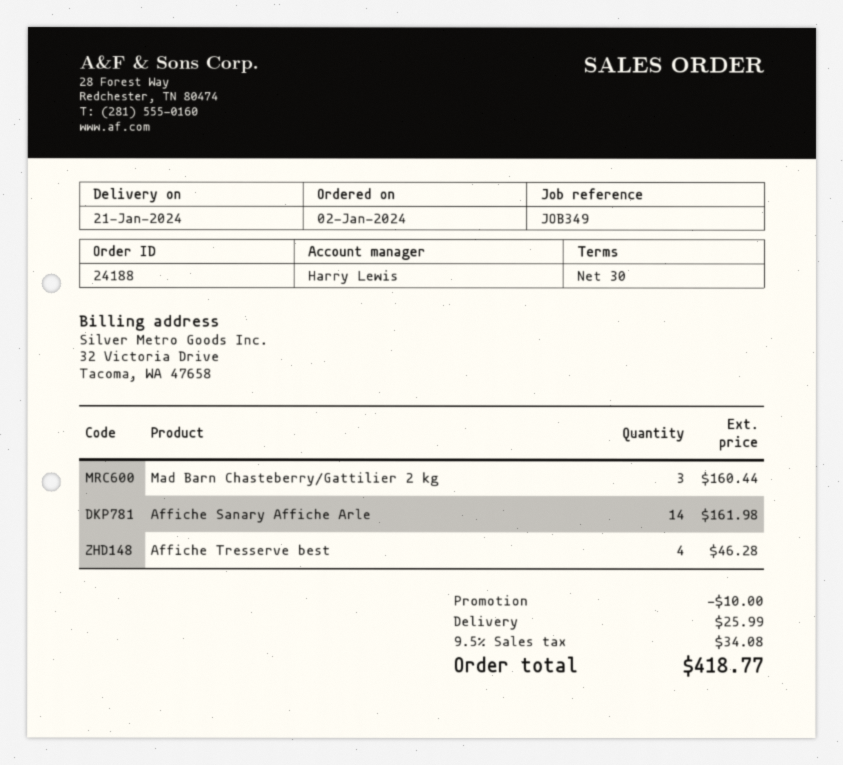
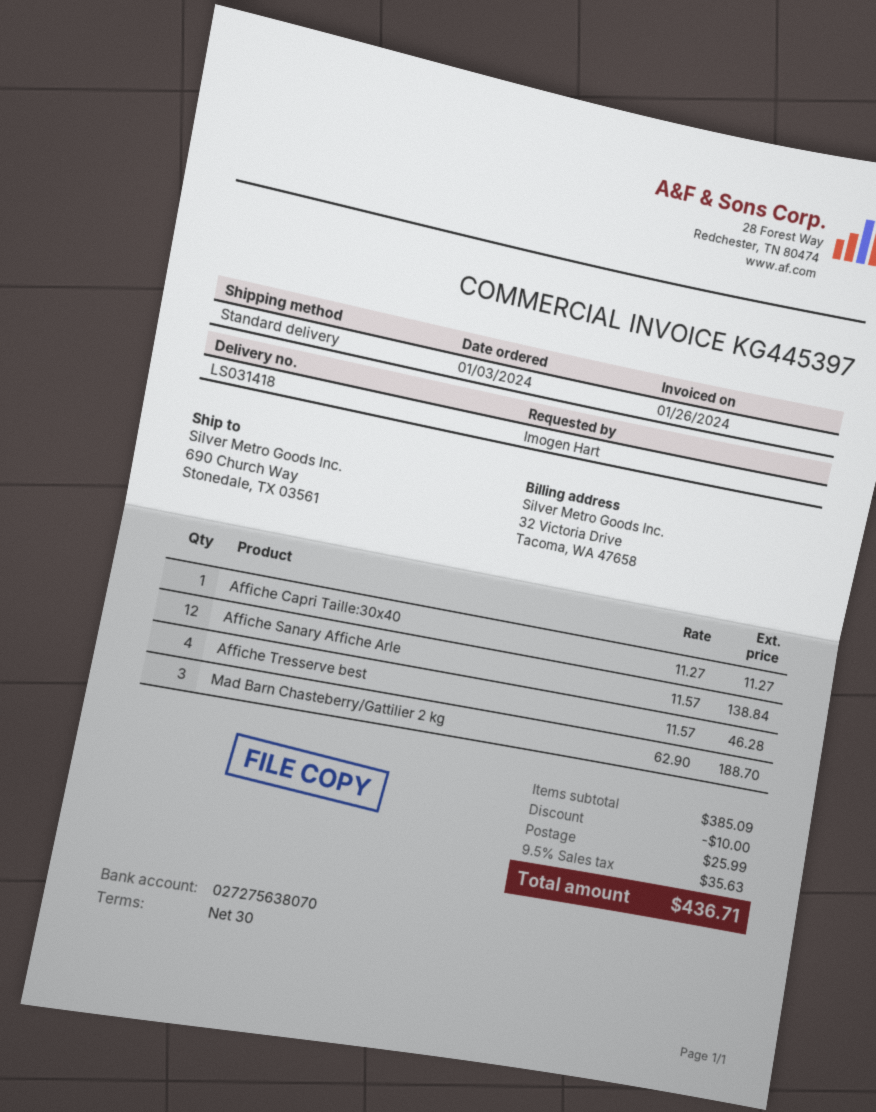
order date: 2024-01-02 -> 2024-01-03
Mad Barn Chasteberry/Gattilier 2 kg: 3 for 160.44 -> 3 for 188.70
Affiche Sanary Affiche Arle: 14 for 161.98 -> 12 for 138.84
Affiche Capri Taille:30x40: none -> 1 for 11.27
tax: 9.5% = 34.08 -> 9.5% = 35.63
total: 418.77 -> 436.71

